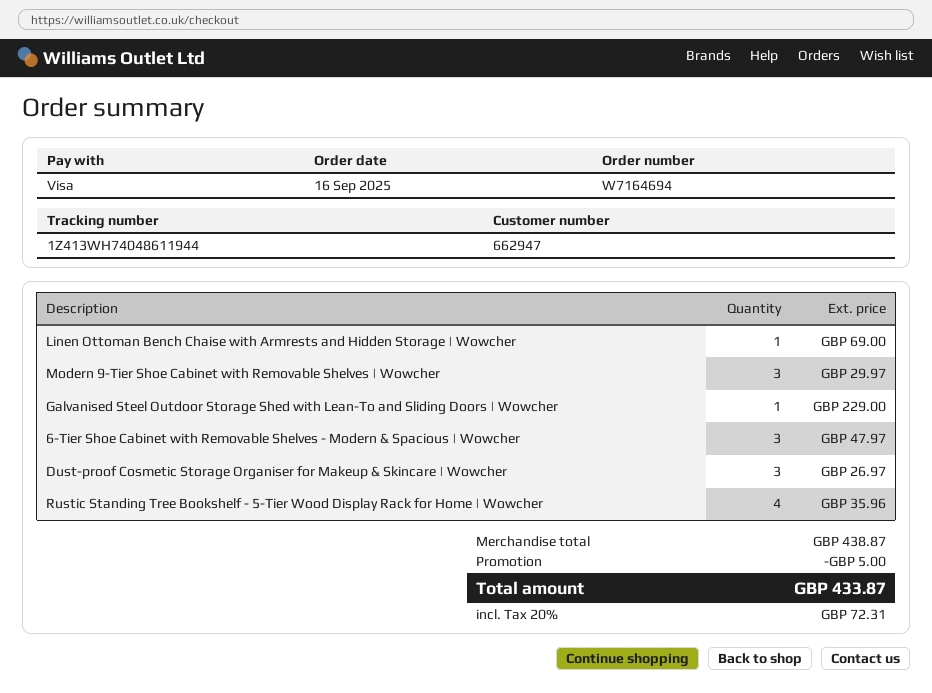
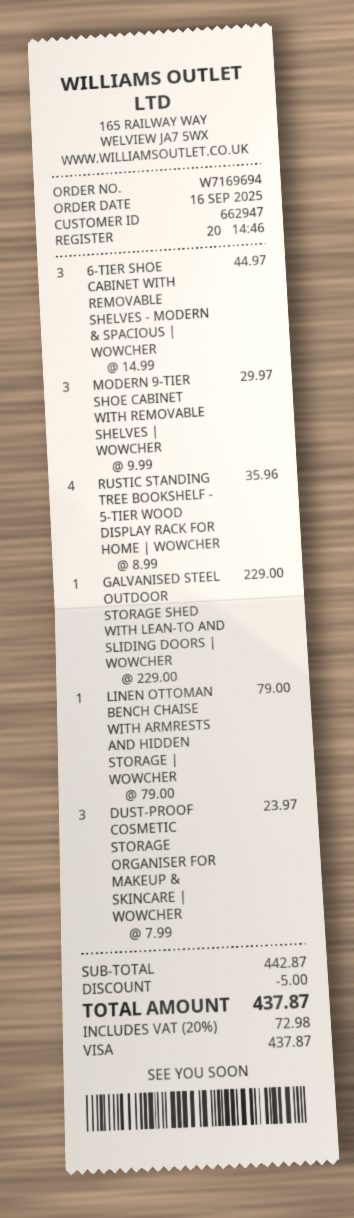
order number: W7164694 -> W7169694
Linen Ottoman Bench Chaise with Armrests and Hidden Storage | Wowcher: 1 for 69.00 -> 1 for 79.00
6-Tier Shoe Cabinet with Removable Shelves - Modern & Spacious | Wowcher: 3 for 47.97 -> 3 for 44.97
Dust-proof Cosmetic Storage Organiser for Makeup & Skincare | Wowcher: 3 for 26.97 -> 3 for 23.97
subtotal: 438.87 -> 442.87
tax: 20% = 72.31 -> 20% = 72.98
total: 433.87 -> 437.87

